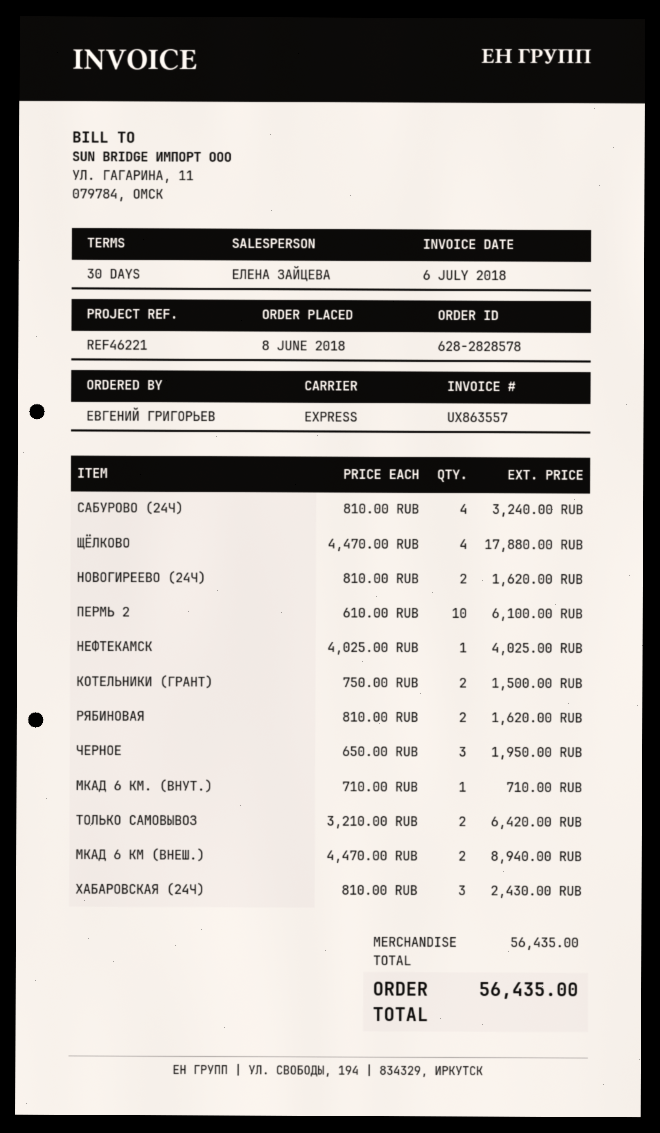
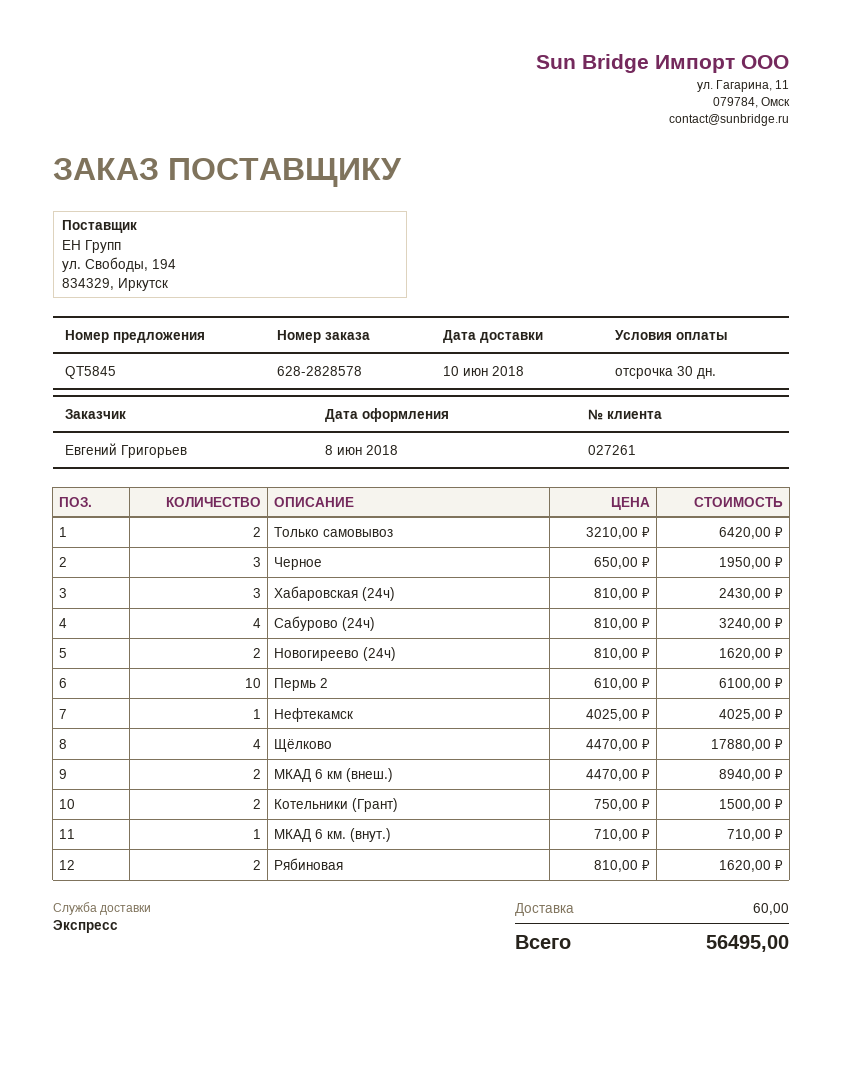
shipping: none -> 60.00
total: 56435.00 -> 56495.00

